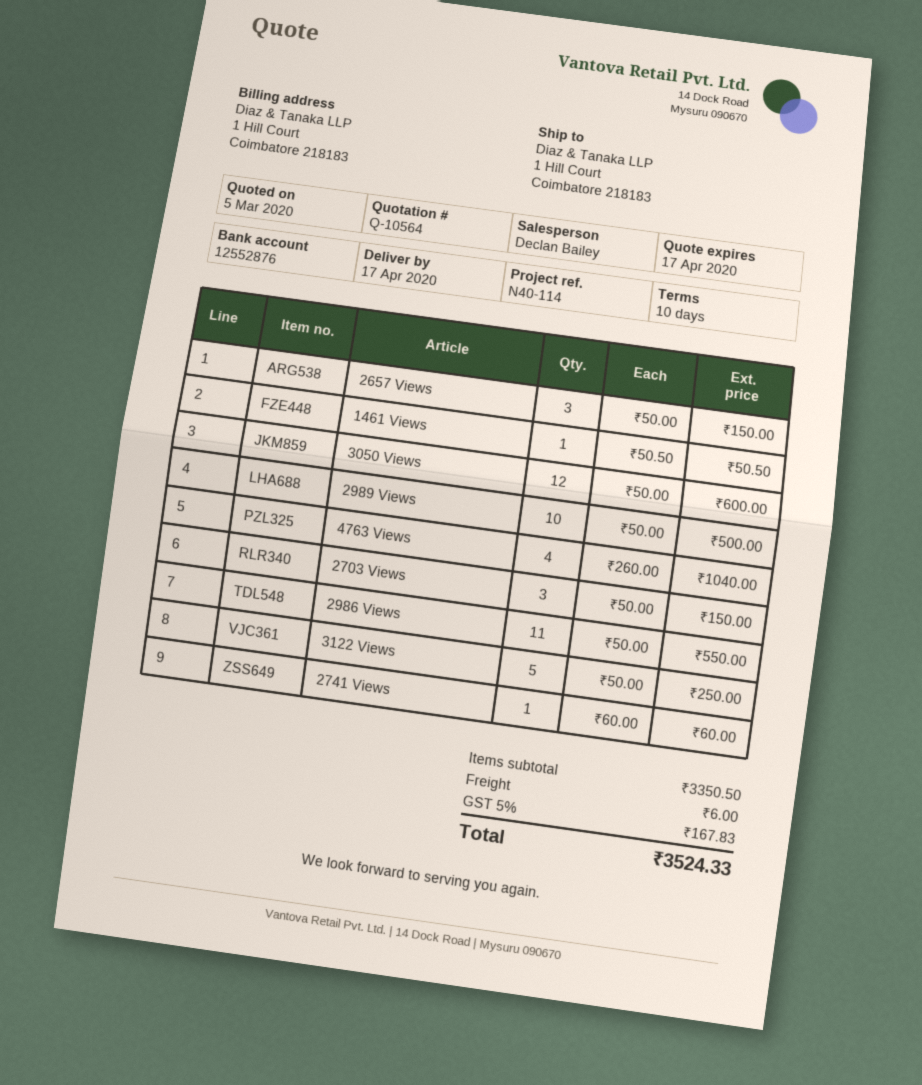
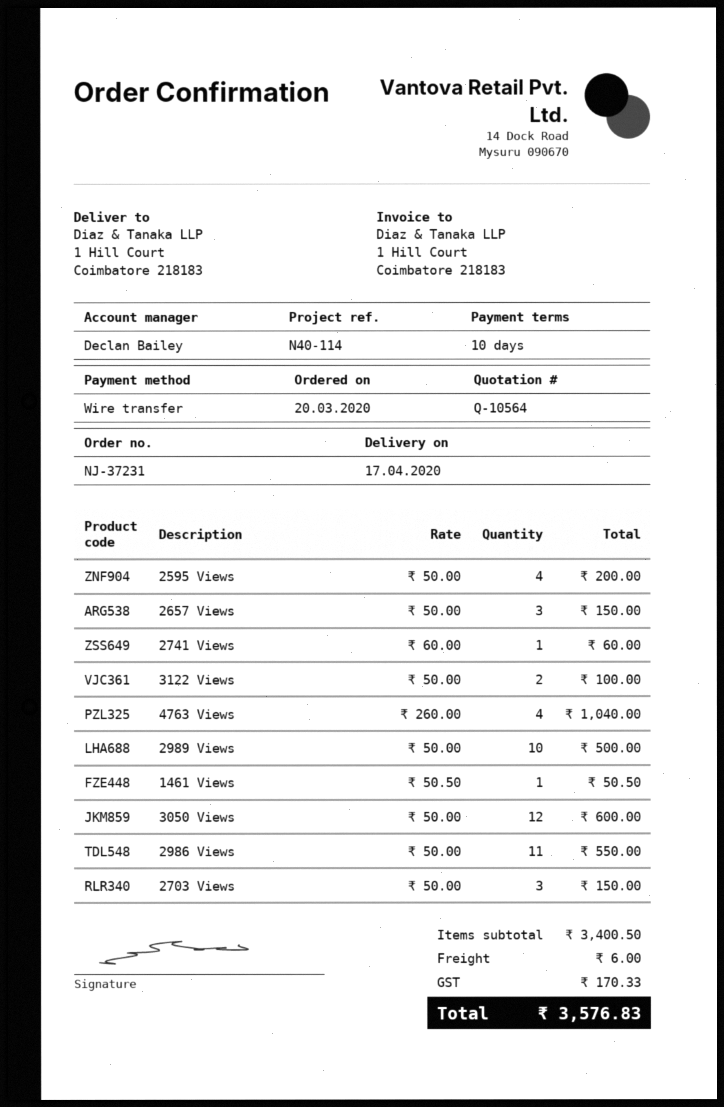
3122 Views: 5 x 50.00 = 250.00 -> 2 x 50.00 = 100.00
2595 Views: none -> 4 x 50.00 = 200.00
subtotal: 3350.50 -> 3400.50
tax: 167.83 -> 170.33
total: 3524.33 -> 3576.83

